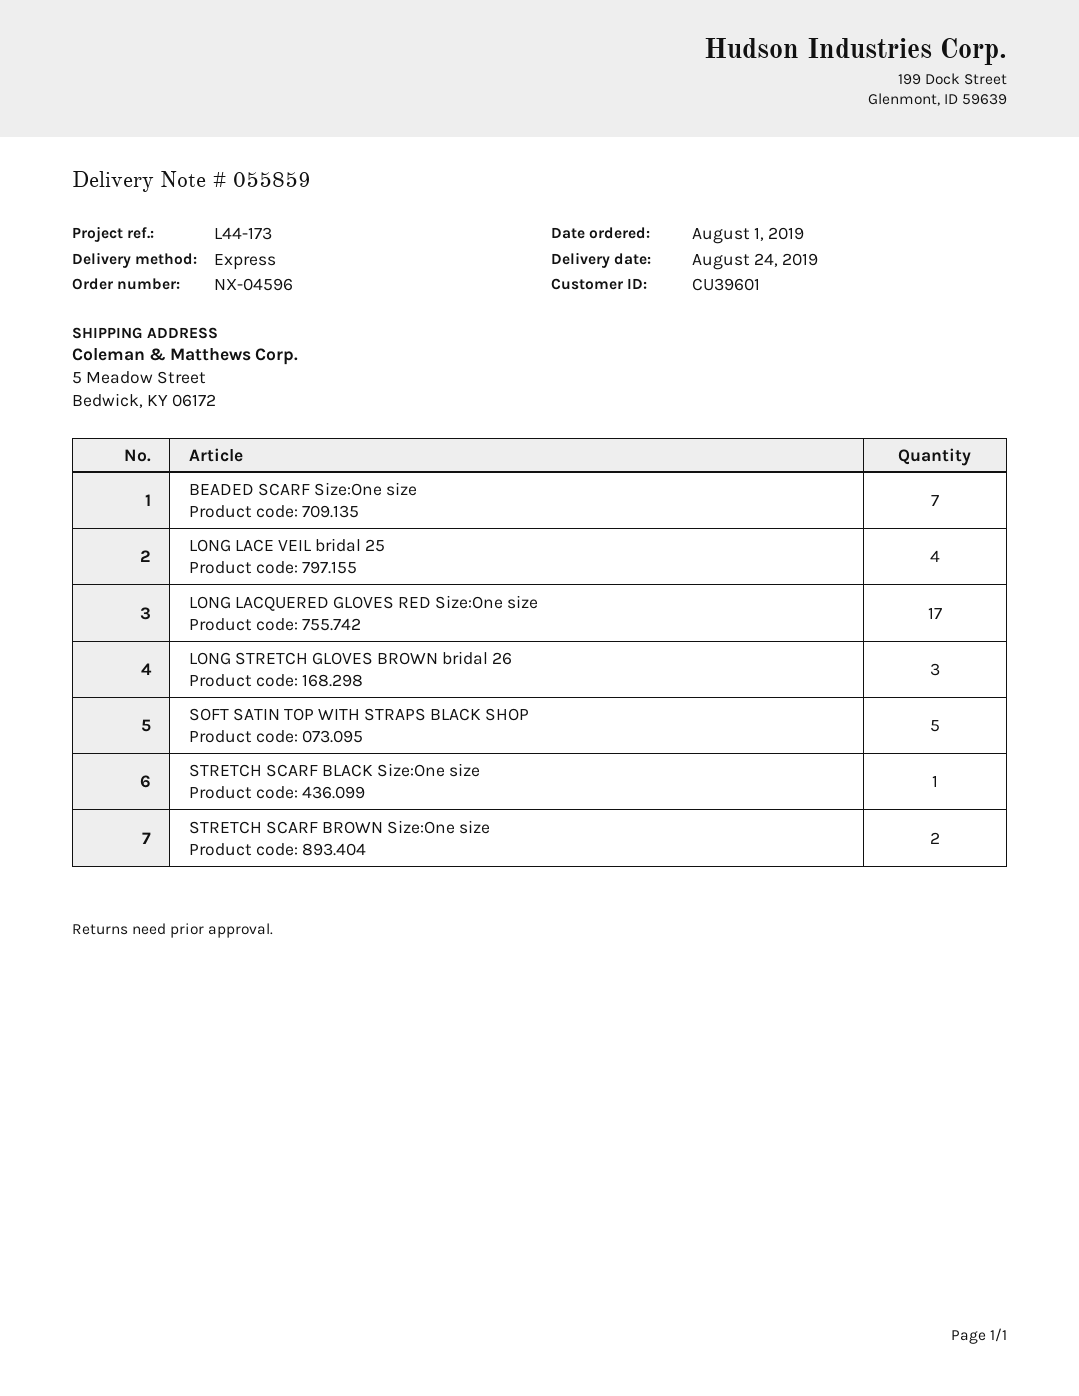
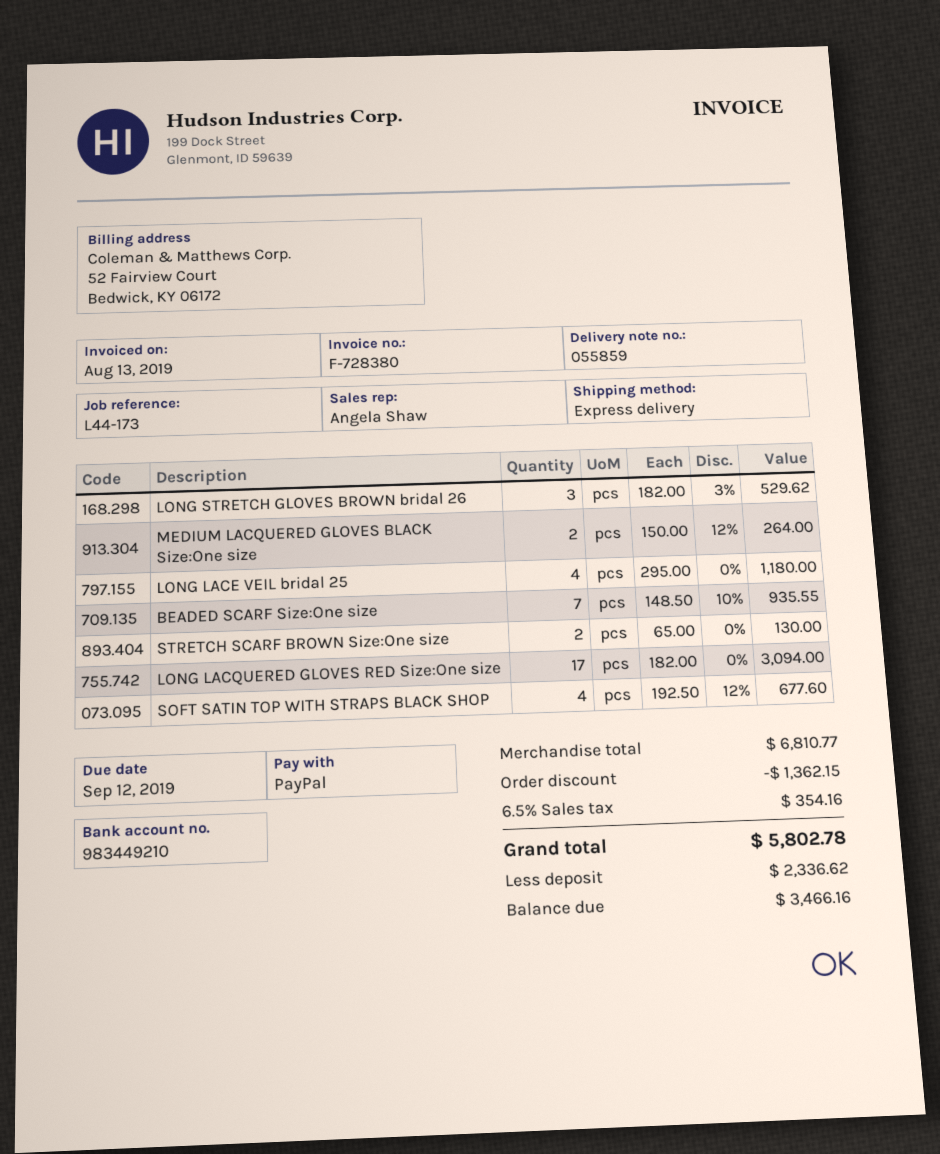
SOFT SATIN TOP WITH STRAPS BLACK SHOP: 5 -> 4
STRETCH SCARF BLACK Size:One size: 1 -> none
MEDIUM LACQUERED GLOVES BLACK Size:One size: none -> 2

